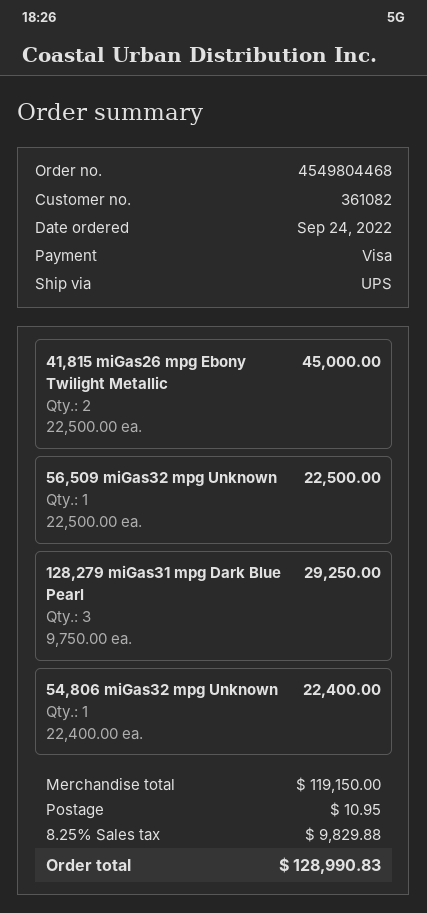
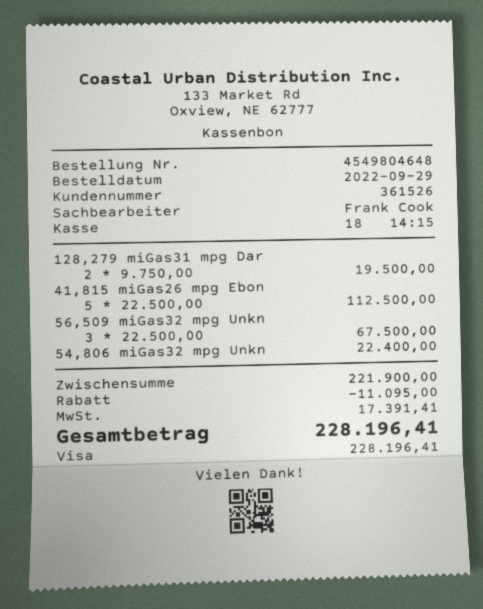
order number: 4549804468 -> 4549804648
order date: 2022-09-24 -> 2022-09-29
customer number: 361082 -> 361526
41,815 miGas26 mpg Ebony Twilight Metallic: 2 x 22500.00 = 45000.00 -> 5 x 22500.00 = 112500.00
56,509 miGas32 mpg Unknown: 1 x 22500.00 = 22500.00 -> 3 x 22500.00 = 67500.00
128,279 miGas31 mpg Dark Blue Pearl: 3 x 9750.00 = 29250.00 -> 2 x 9750.00 = 19500.00
subtotal: 119150.00 -> 221900.00
discount: none -> 11095.00
shipping: 10.95 -> none
tax: 9829.88 -> 17391.41
total: 128990.83 -> 228196.41

